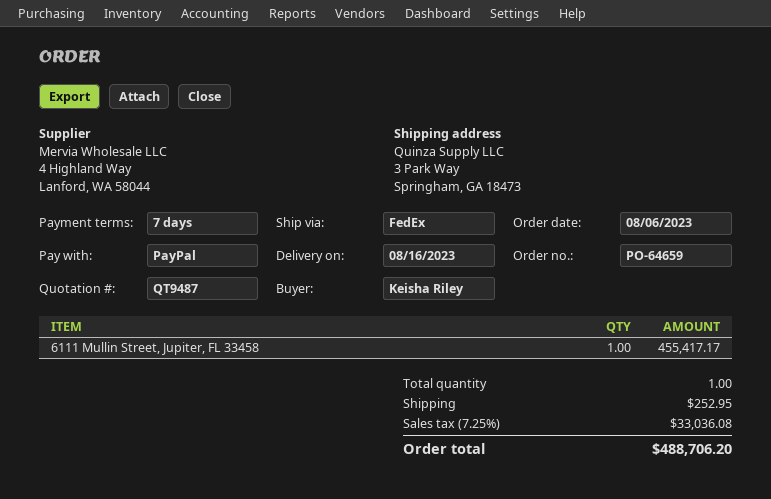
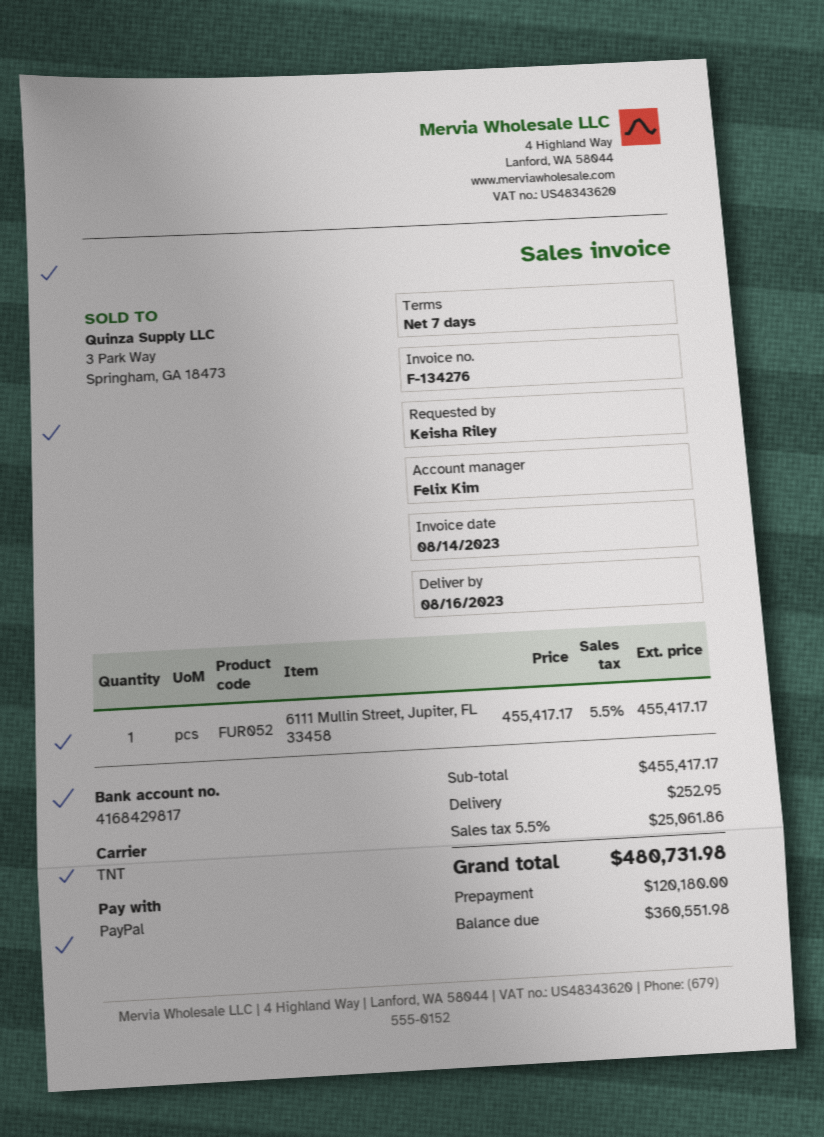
shipping method: FedEx -> TNT
tax: 7.25% = 33036.08 -> 5.5% = 25061.86
total: 488706.20 -> 480731.98

